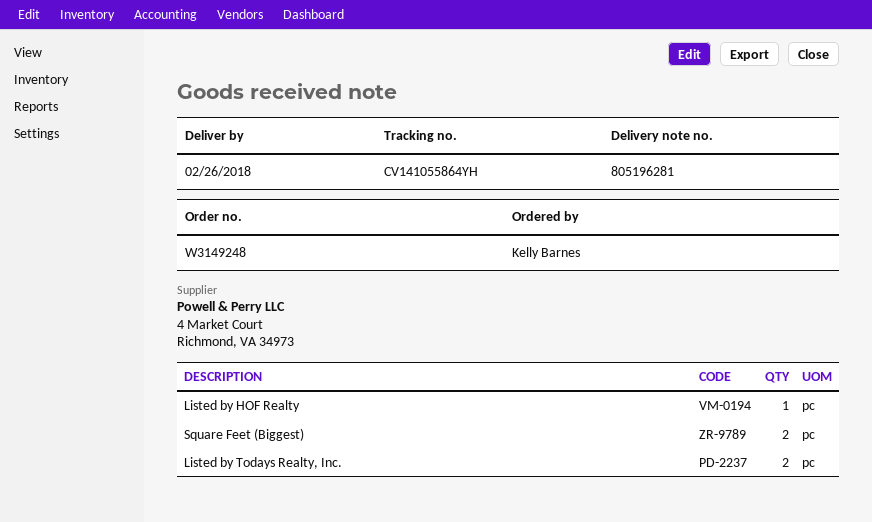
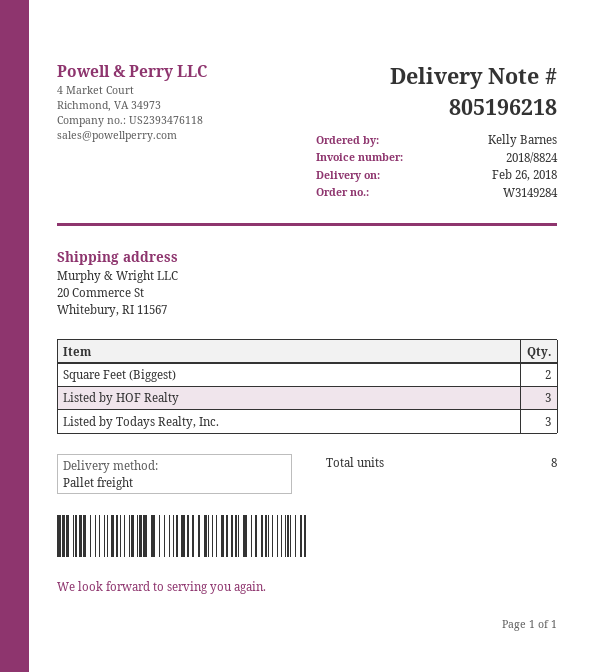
order number: W3149248 -> W3149284
delivery note number: 805196281 -> 805196218
Listed by HOF Realty: 1 -> 3
Listed by Todays Realty, Inc.: 2 -> 3

